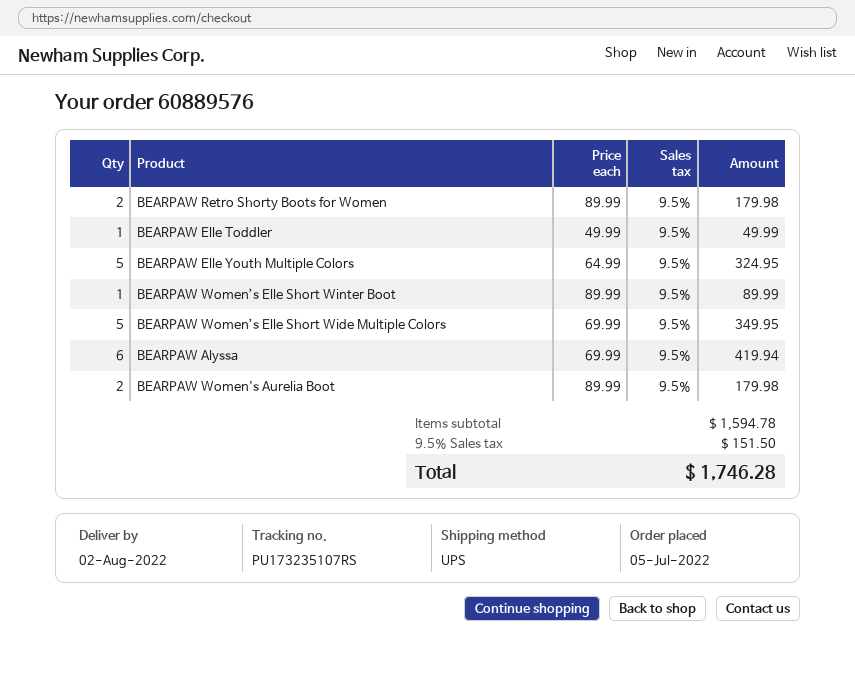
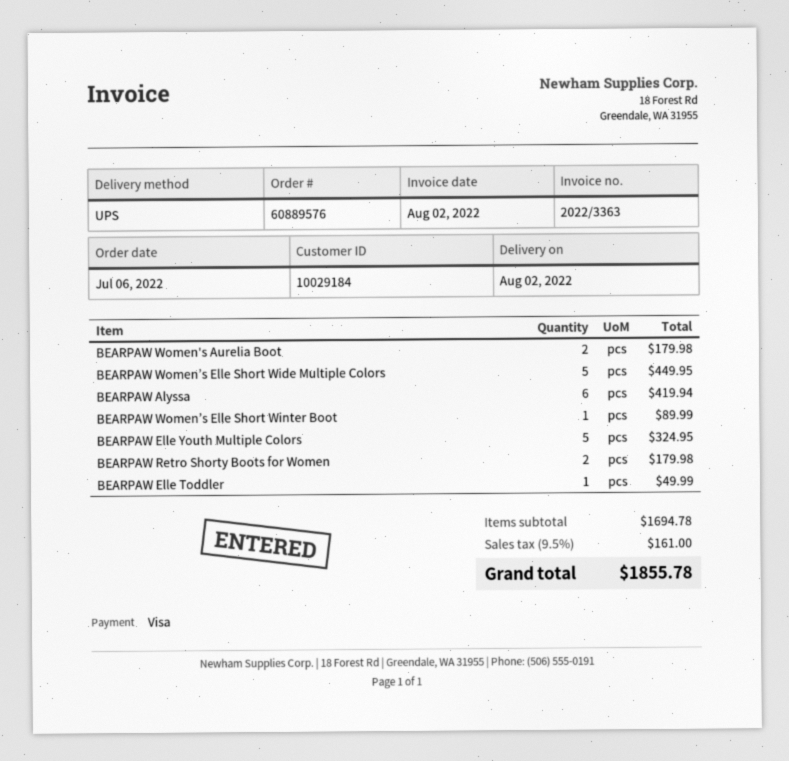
order date: 2022-07-05 -> 2022-07-06
BEARPAW Women’s Elle Short Wide Multiple Colors: 5 for 349.95 -> 5 for 449.95
subtotal: 1594.78 -> 1694.78
tax: 9.5% = 151.50 -> 9.5% = 161.00
total: 1746.28 -> 1855.78

